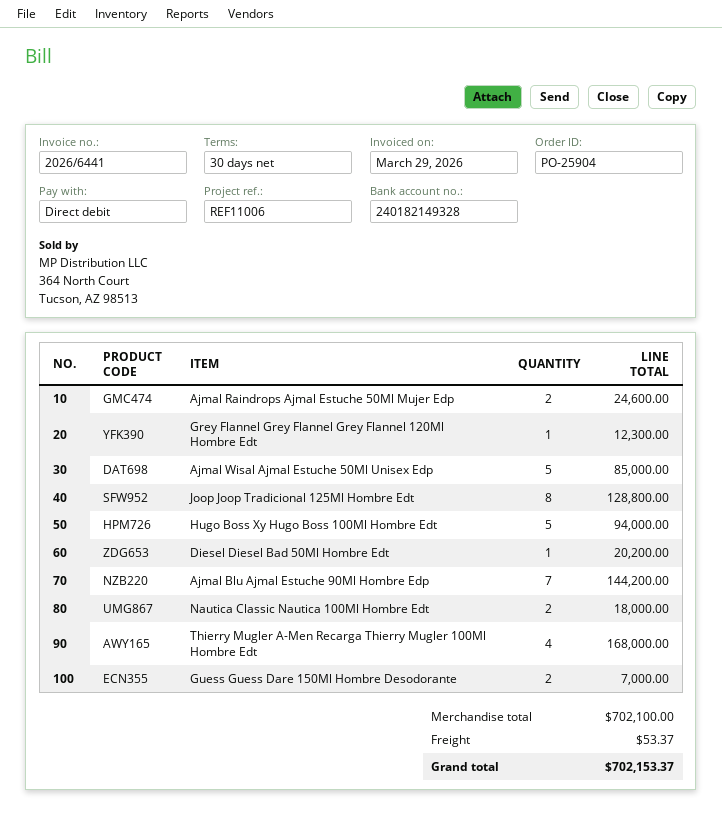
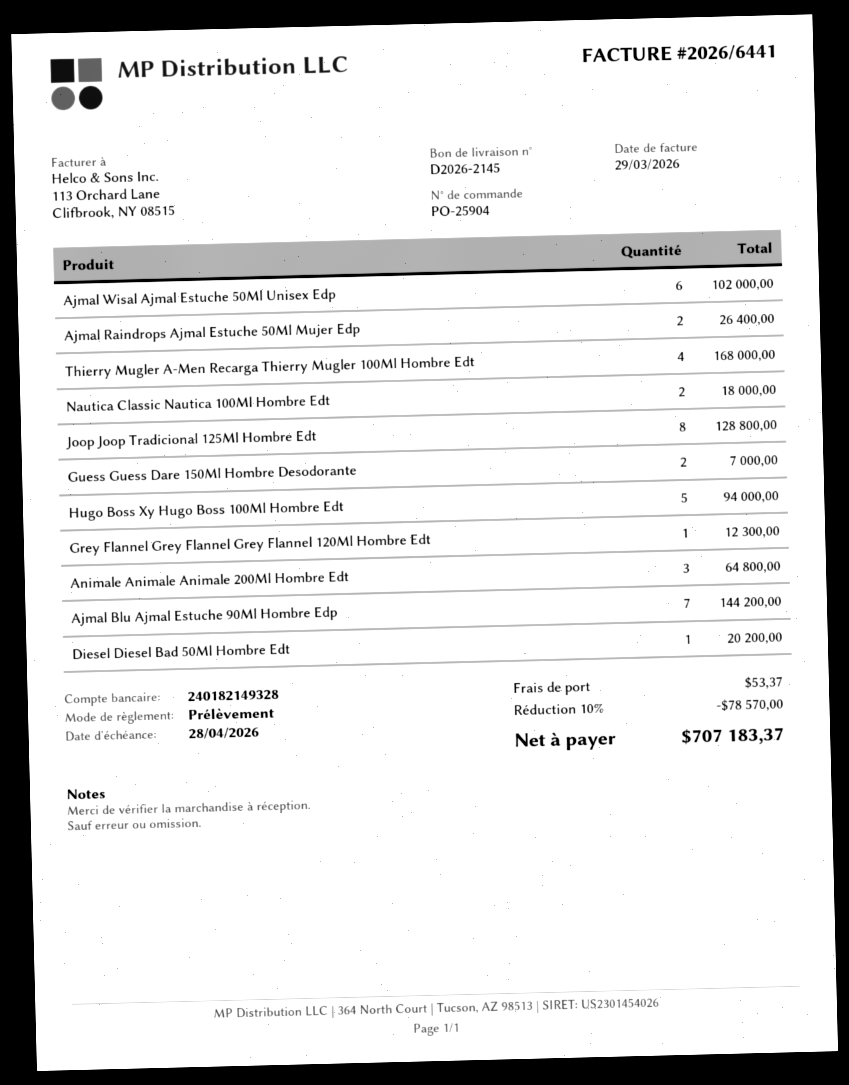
Ajmal Raindrops Ajmal Estuche 50Ml Mujer Edp: 2 for 24600.00 -> 2 for 26400.00
Ajmal Wisal Ajmal Estuche 50Ml Unisex Edp: 5 for 85000.00 -> 6 for 102000.00
Animale Animale Animale 200Ml Hombre Edt: none -> 3 for 64800.00
discount: none -> 10% = 78570.00
total: 702153.37 -> 707183.37

